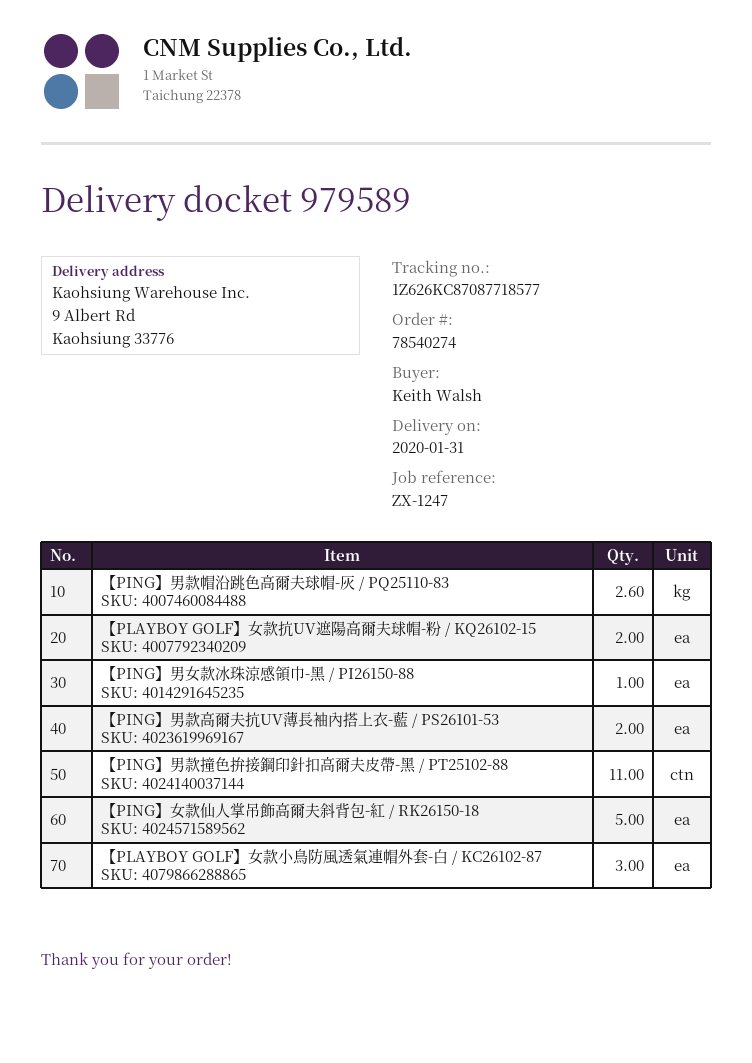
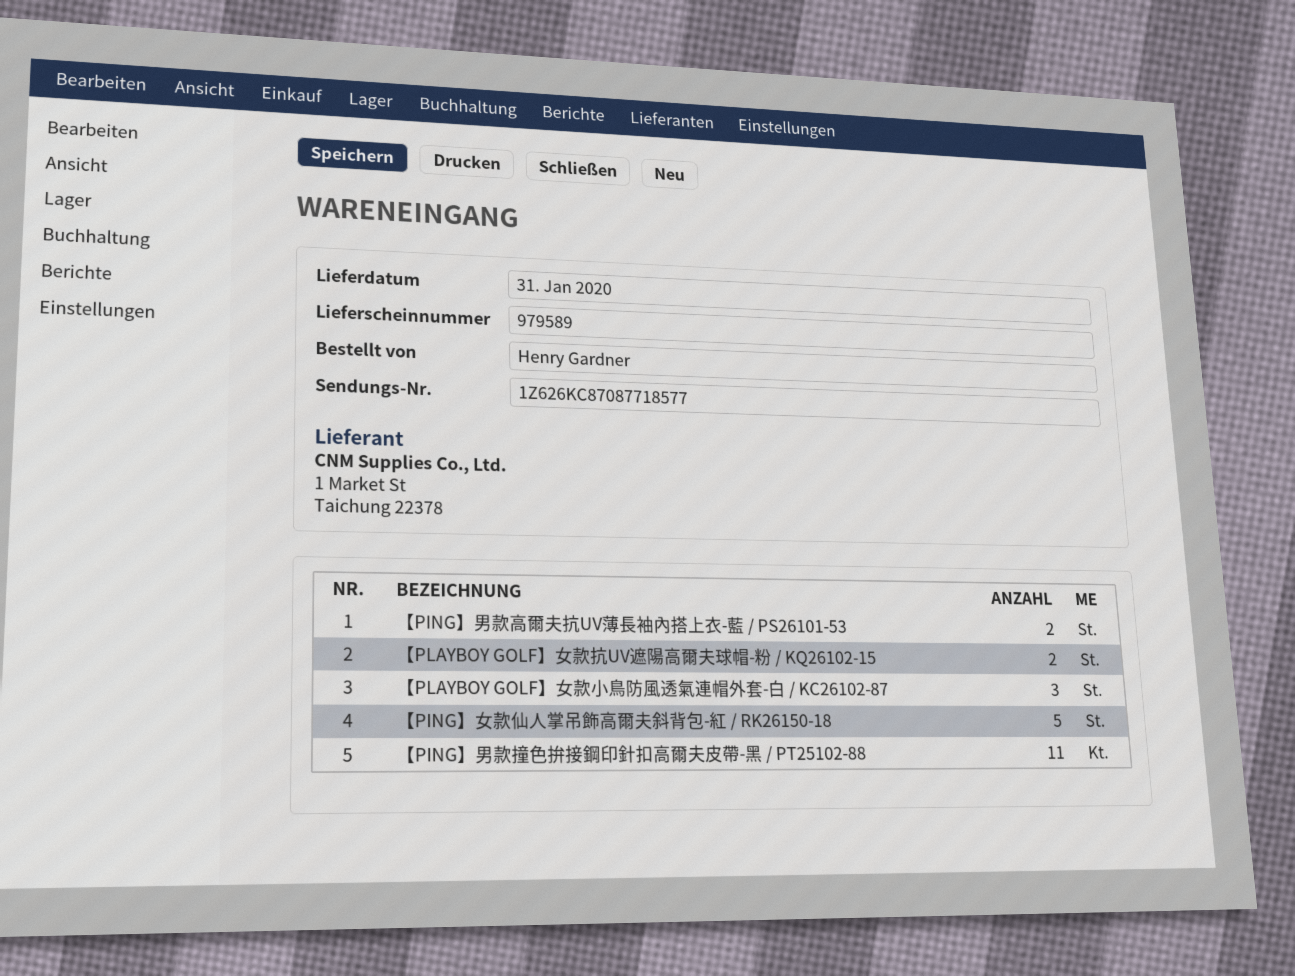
ordered by: Keith Walsh -> Henry Gardner
【PING】男款帽沿跳色高爾夫球帽-灰 / PQ25110-83: 2.6 -> none
【PING】男女款冰珠涼感領巾-黑 / PI26150-88: 1 -> none

